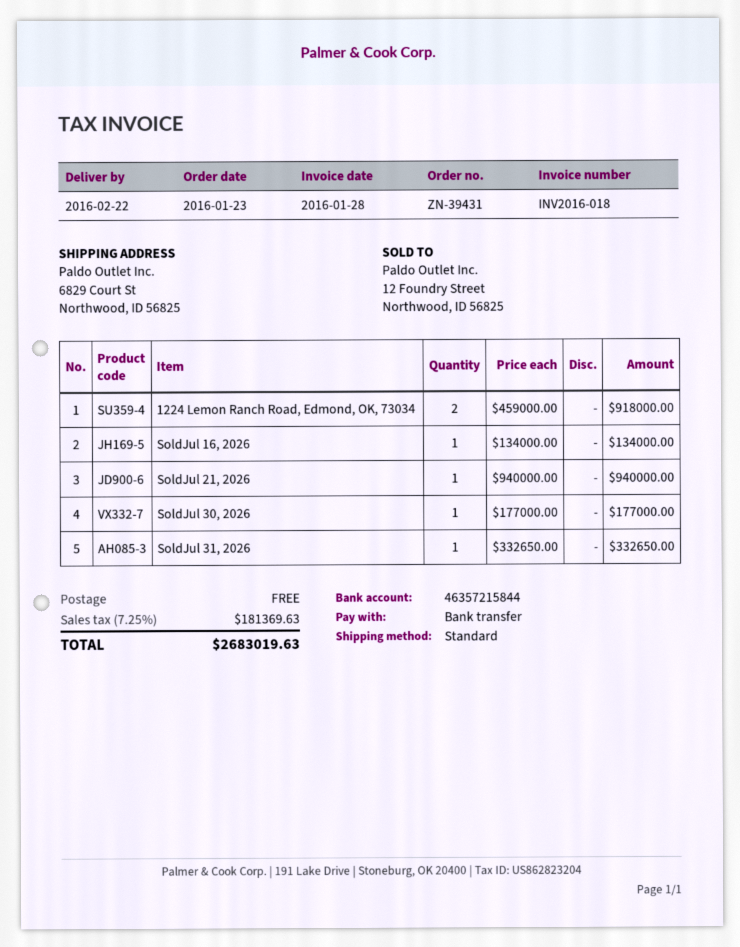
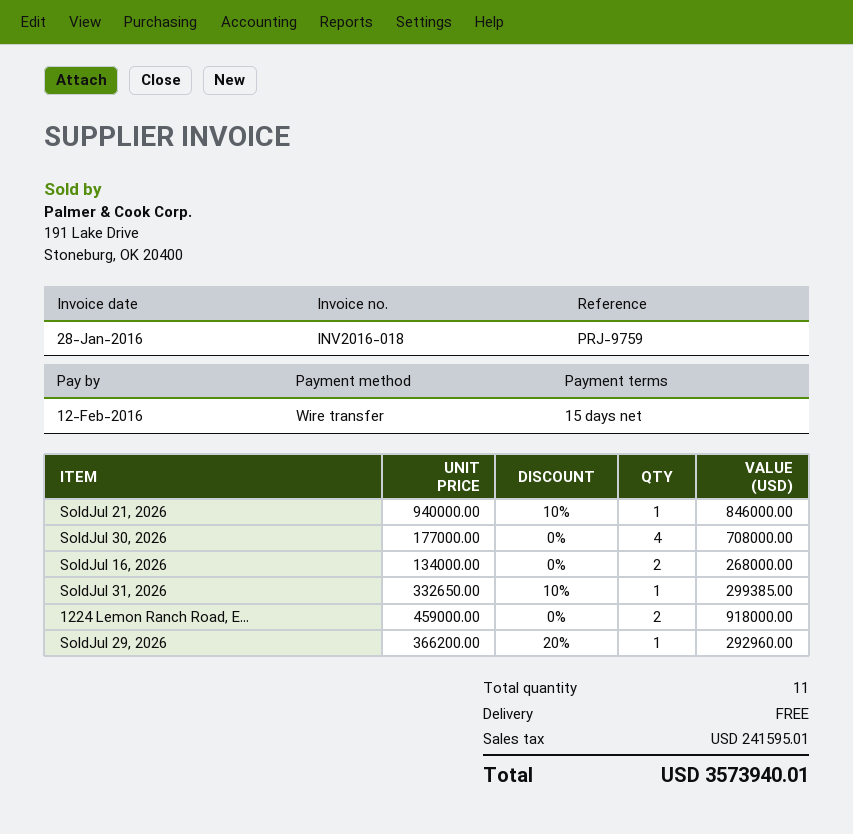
SoldJul 16, 2026: 1 x 134000.00 = 134000.00 -> 2 x 134000.00 = 268000.00
SoldJul 21, 2026: 1 x 940000.00 = 940000.00 -> 1 x 940000.00 - 10% = 846000.00
SoldJul 30, 2026: 1 x 177000.00 = 177000.00 -> 4 x 177000.00 = 708000.00
SoldJul 31, 2026: 1 x 332650.00 = 332650.00 -> 1 x 332650.00 - 10% = 299385.00
SoldJul 29, 2026: none -> 1 x 366200.00 - 20% = 292960.00
tax: 181369.63 -> 241595.01
total: 2683019.63 -> 3573940.01

